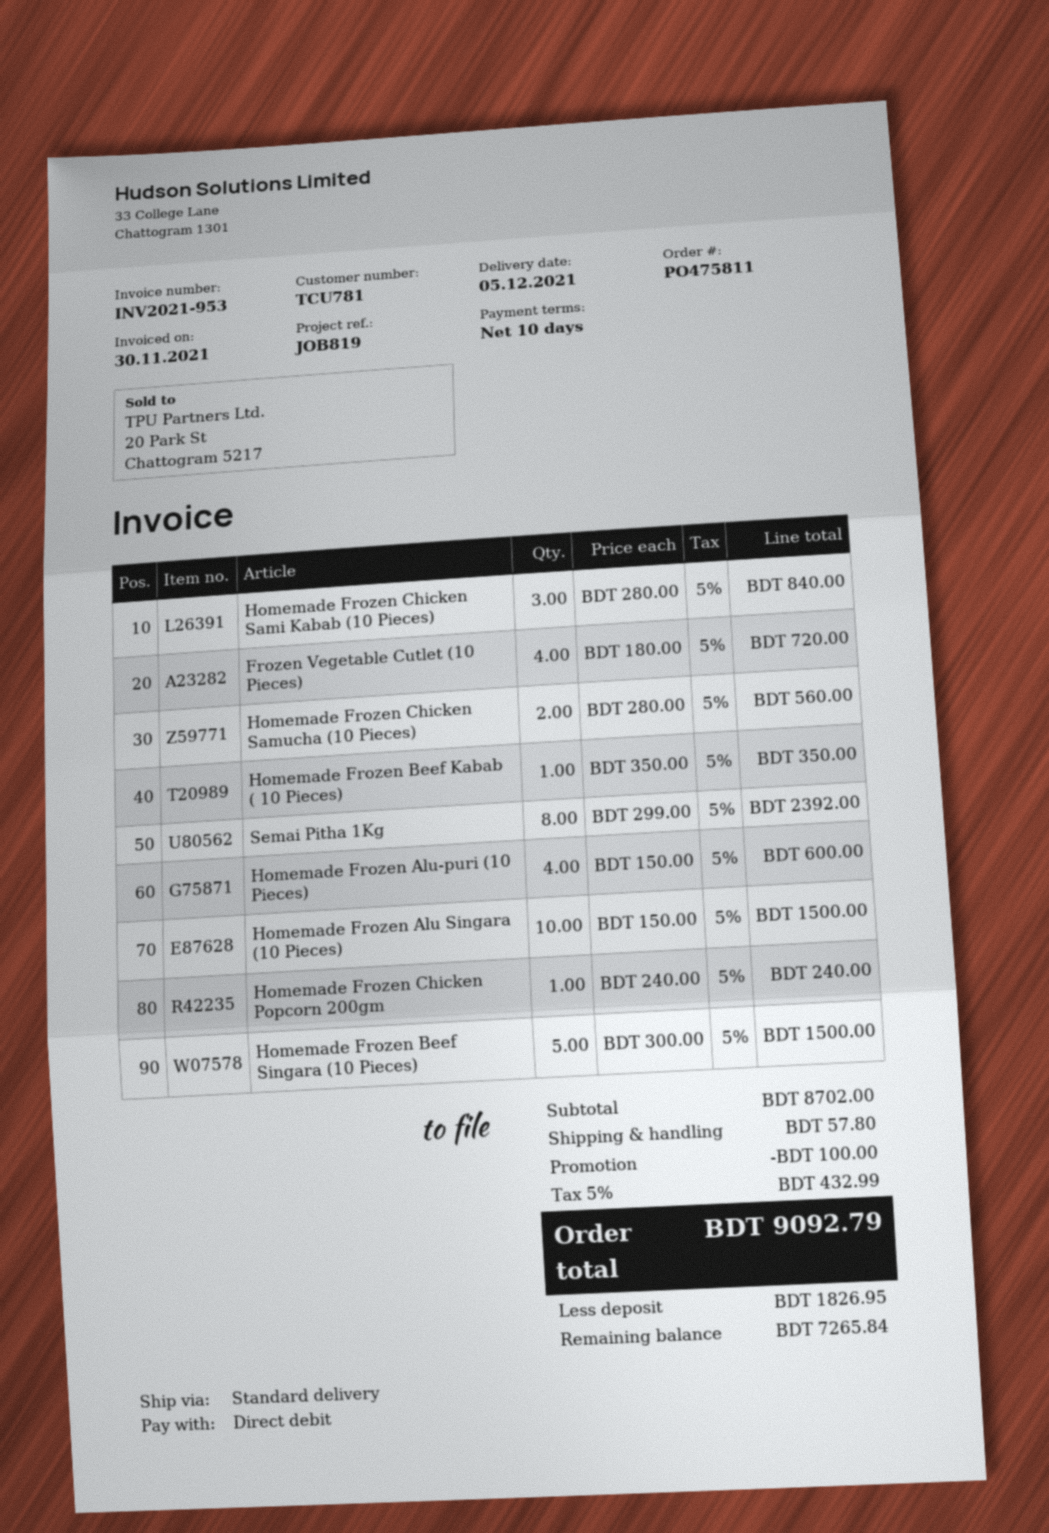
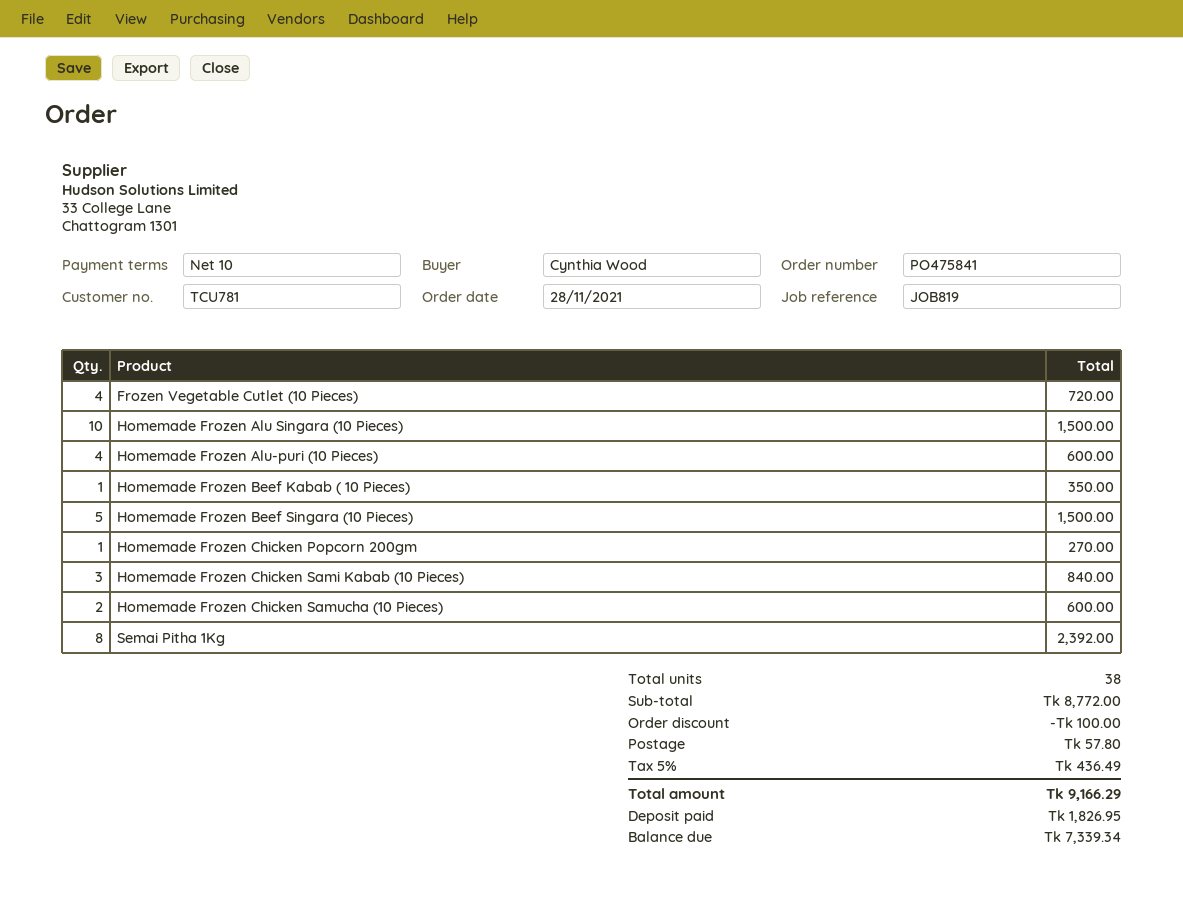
order number: PO475811 -> PO475841
Homemade Frozen Chicken Samucha (10 Pieces): 2 for 560.00 -> 2 for 600.00
Homemade Frozen Chicken Popcorn 200gm: 1 for 240.00 -> 1 for 270.00
subtotal: 8702.00 -> 8772.00
tax: 5% = 432.99 -> 5% = 436.49
total: 9092.79 -> 9166.29
balance: 7265.84 -> 7339.34

